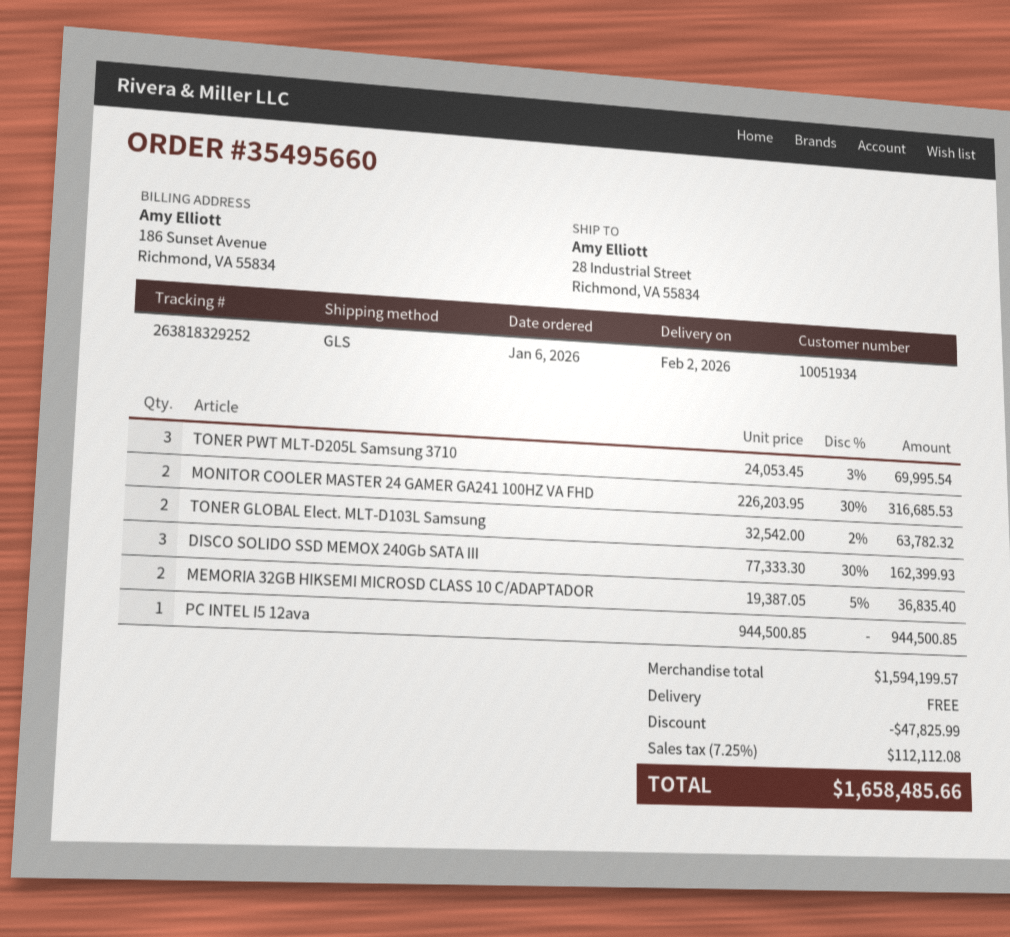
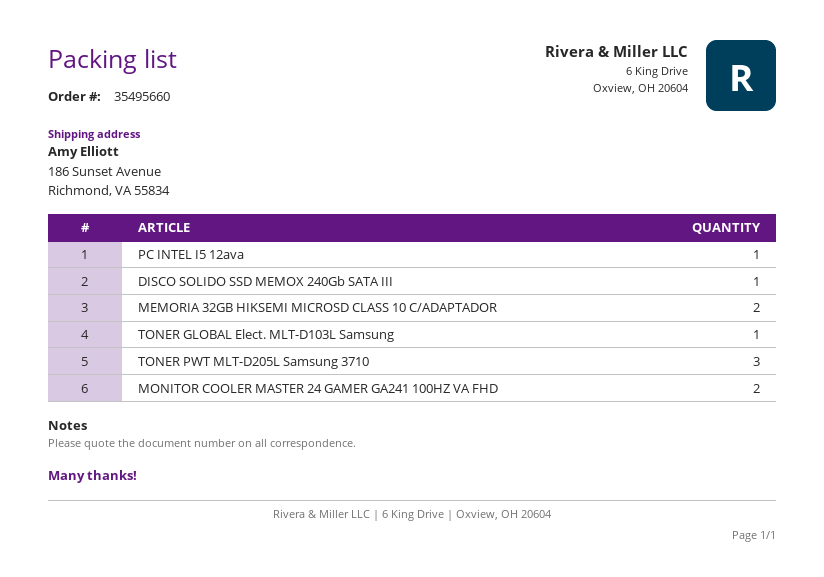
ship to: 28 Industrial Street, Richmond, VA 55834 -> 186 Sunset Avenue, Richmond, VA 55834
TONER GLOBAL Elect. MLT-D103L Samsung: 2 -> 1
DISCO SOLIDO SSD MEMOX 240Gb SATA III: 3 -> 1

